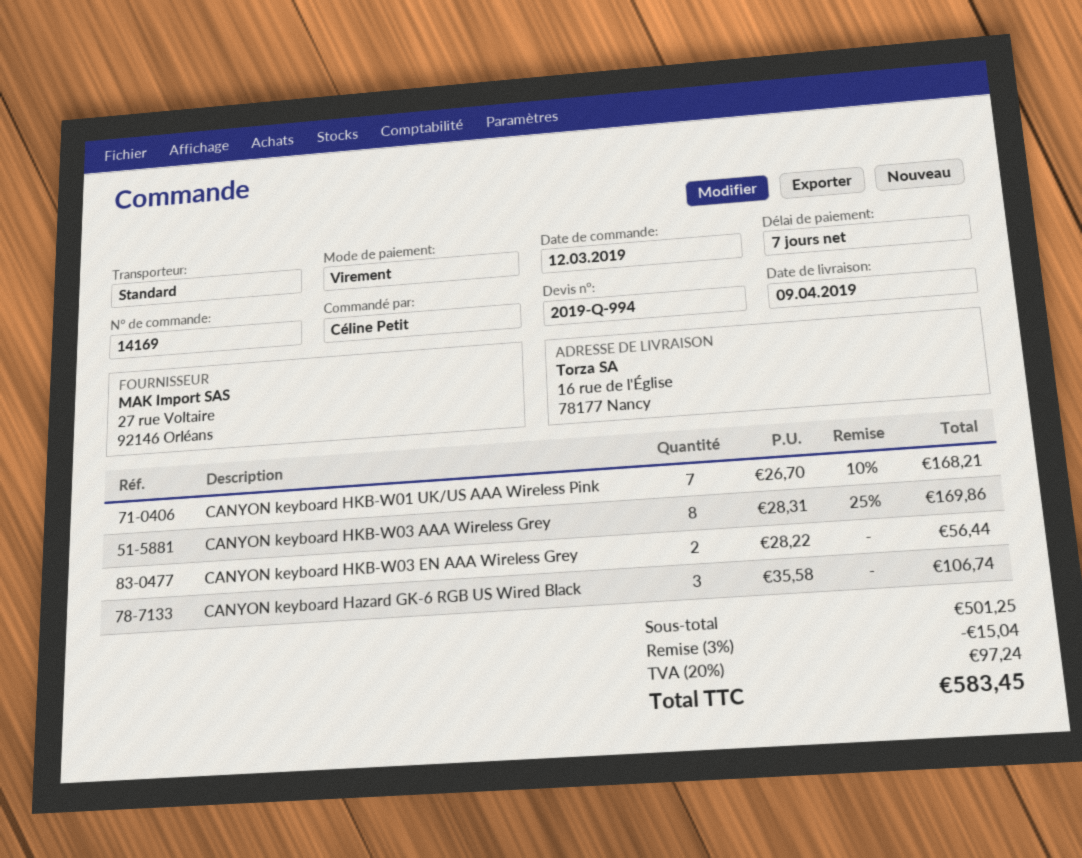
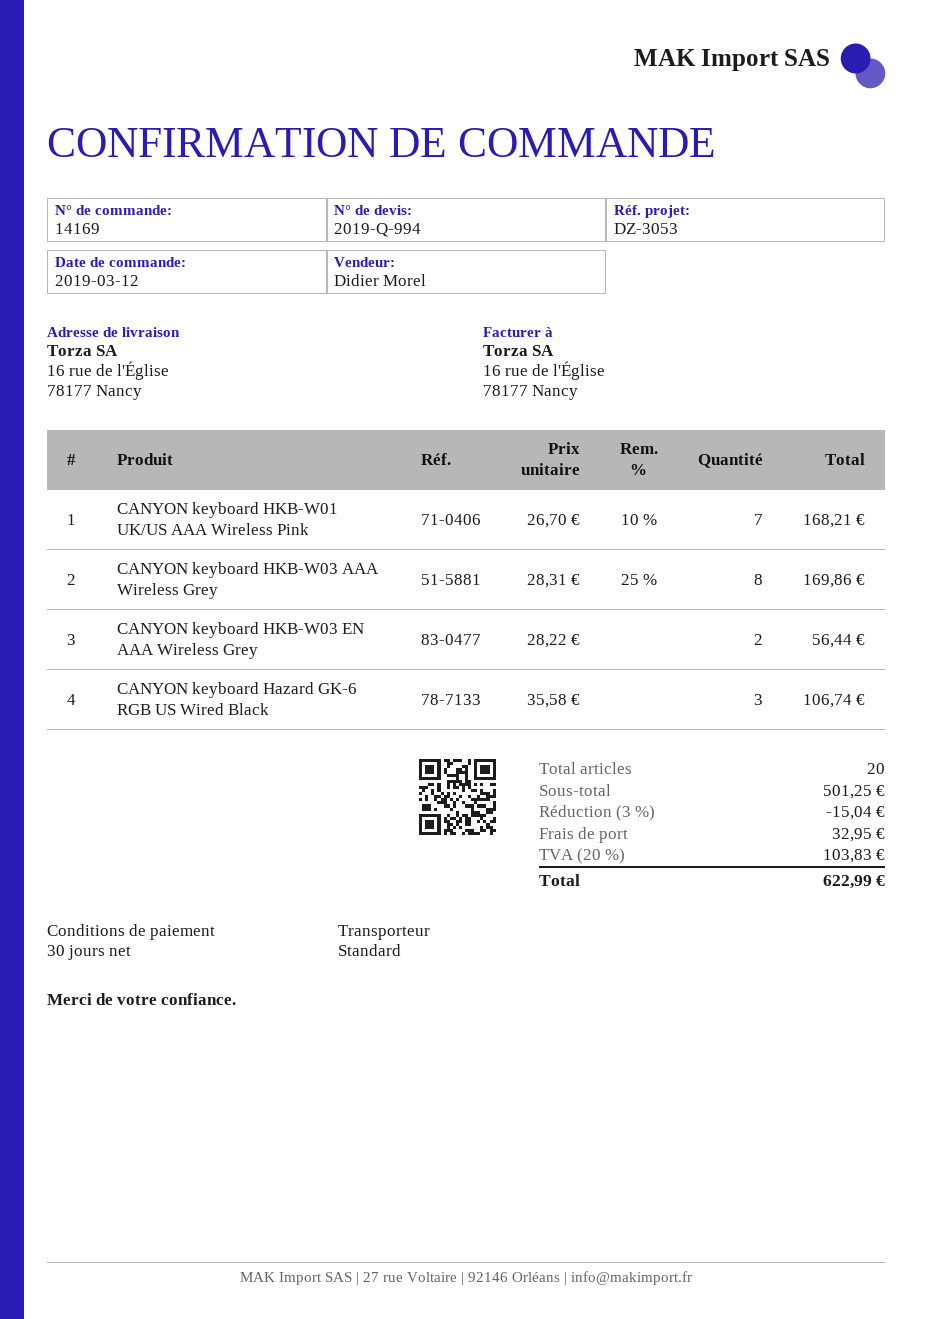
payment terms: 7 days -> 30 days
shipping: none -> 32.95
tax: 20% = 97.24 -> 20% = 103.83
total: 583.45 -> 622.99

